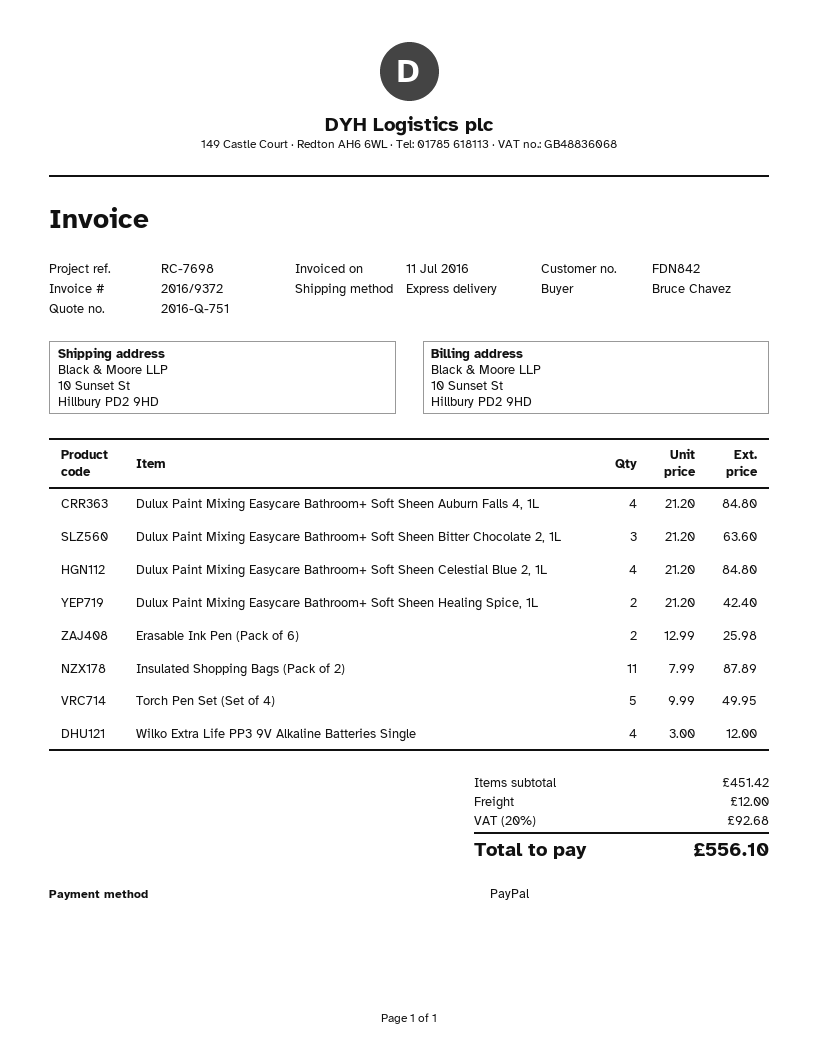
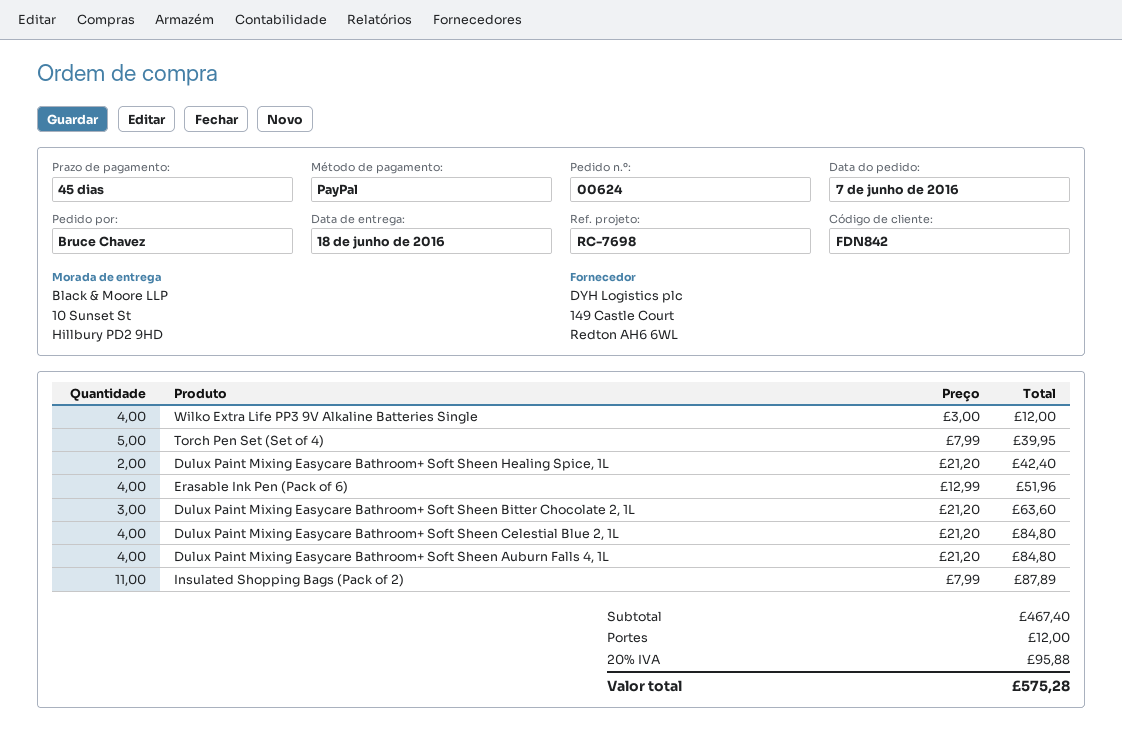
Erasable Ink Pen (Pack of 6): 2 x 12.99 = 25.98 -> 4 x 12.99 = 51.96
Torch Pen Set (Set of 4): 5 x 9.99 = 49.95 -> 5 x 7.99 = 39.95
subtotal: 451.42 -> 467.40
tax: 20% = 92.68 -> 20% = 95.88
total: 556.10 -> 575.28

